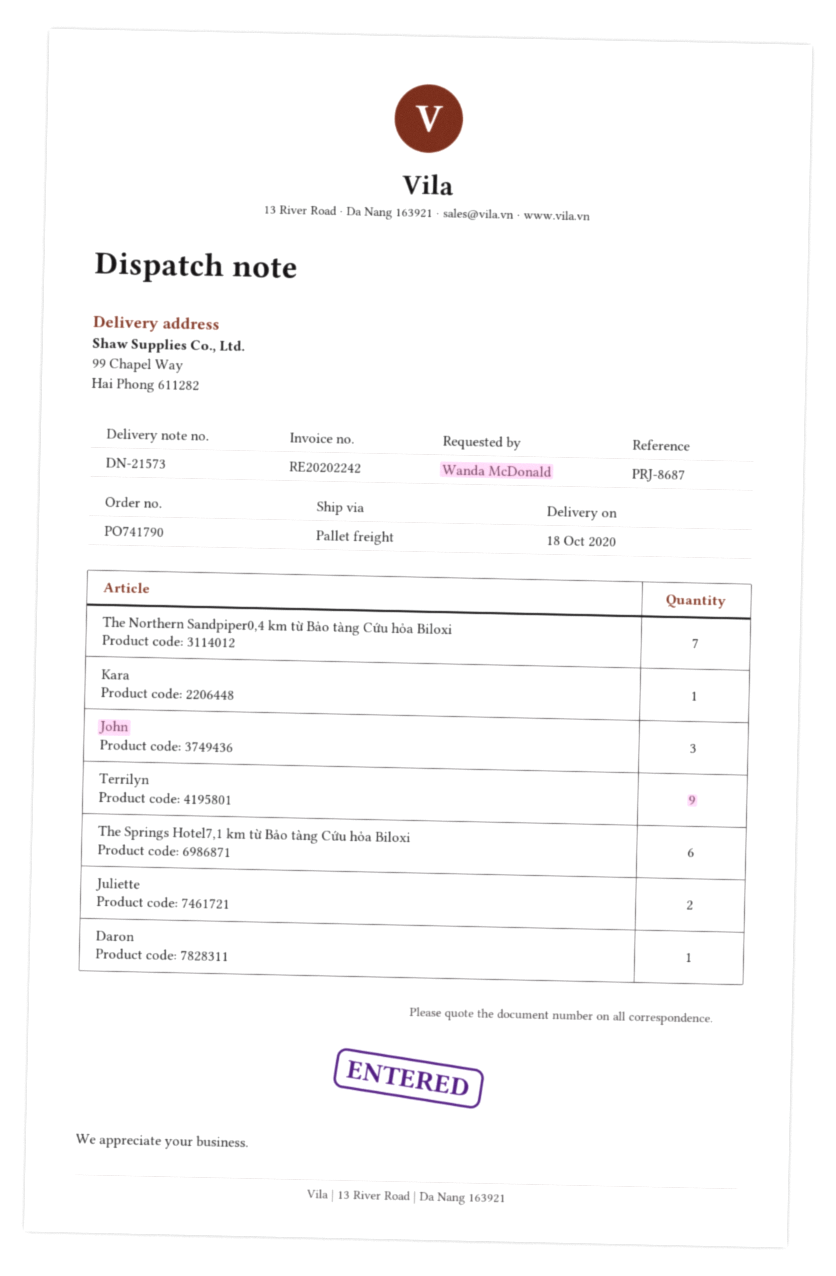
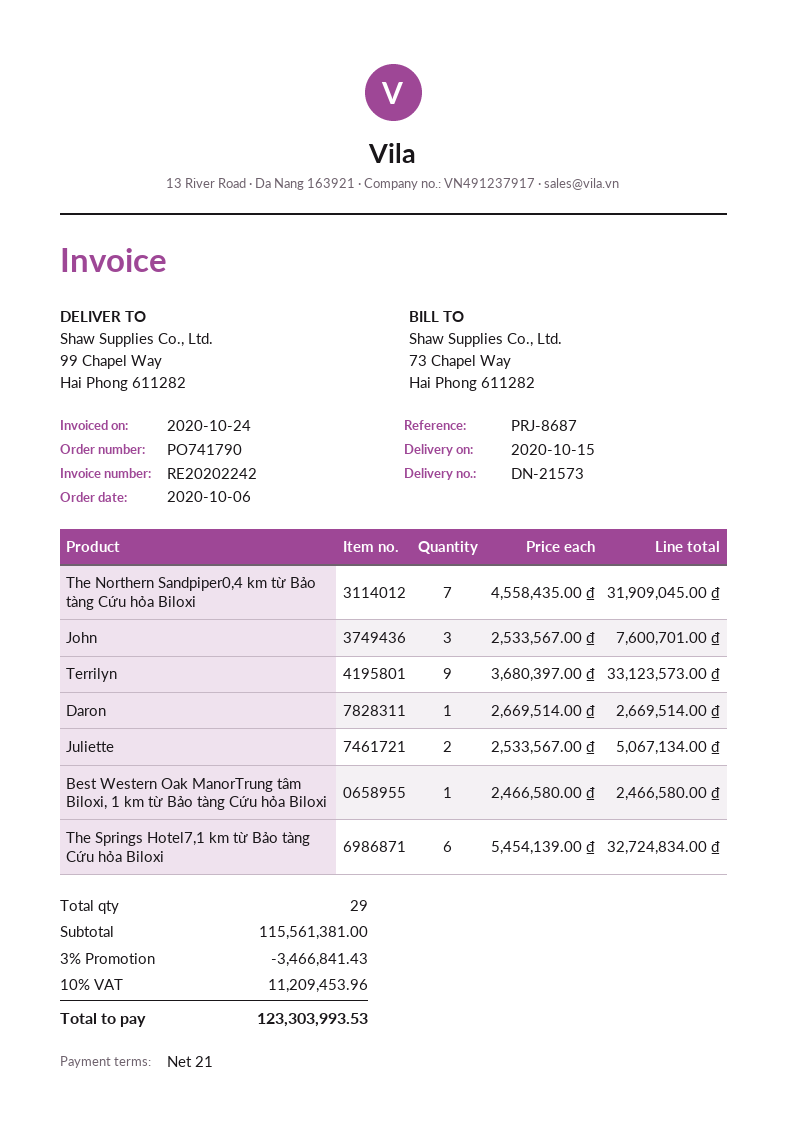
delivery date: 2020-10-18 -> 2020-10-15
Kara: 1 -> none
Best Western Oak ManorTrung tâm Biloxi, 1 km từ Bảo tàng Cứu hỏa Biloxi: none -> 1

